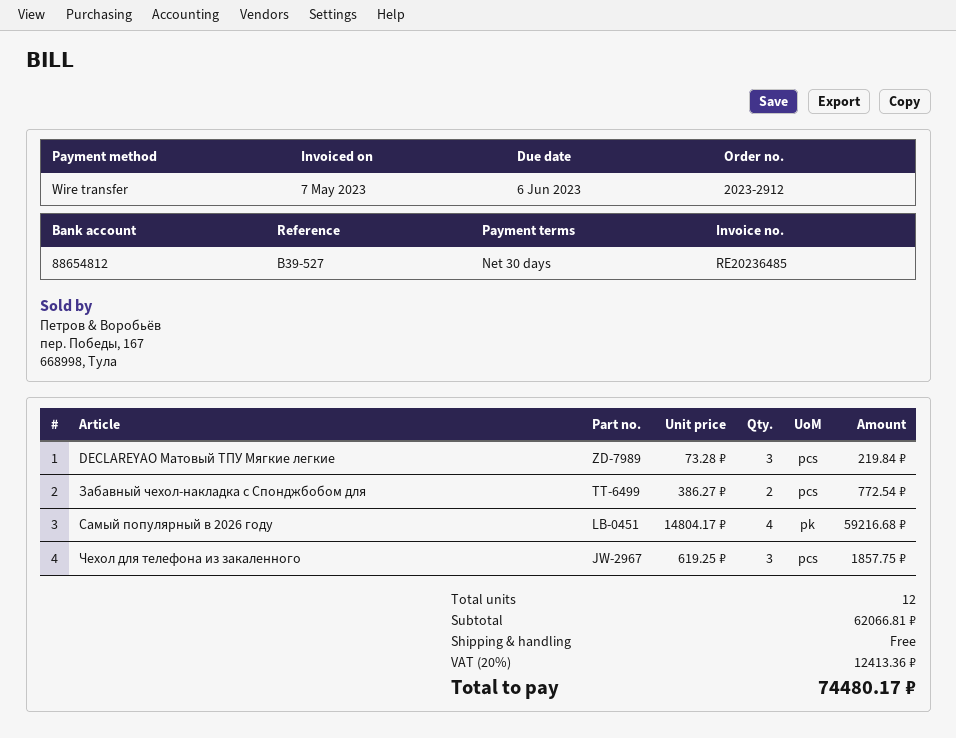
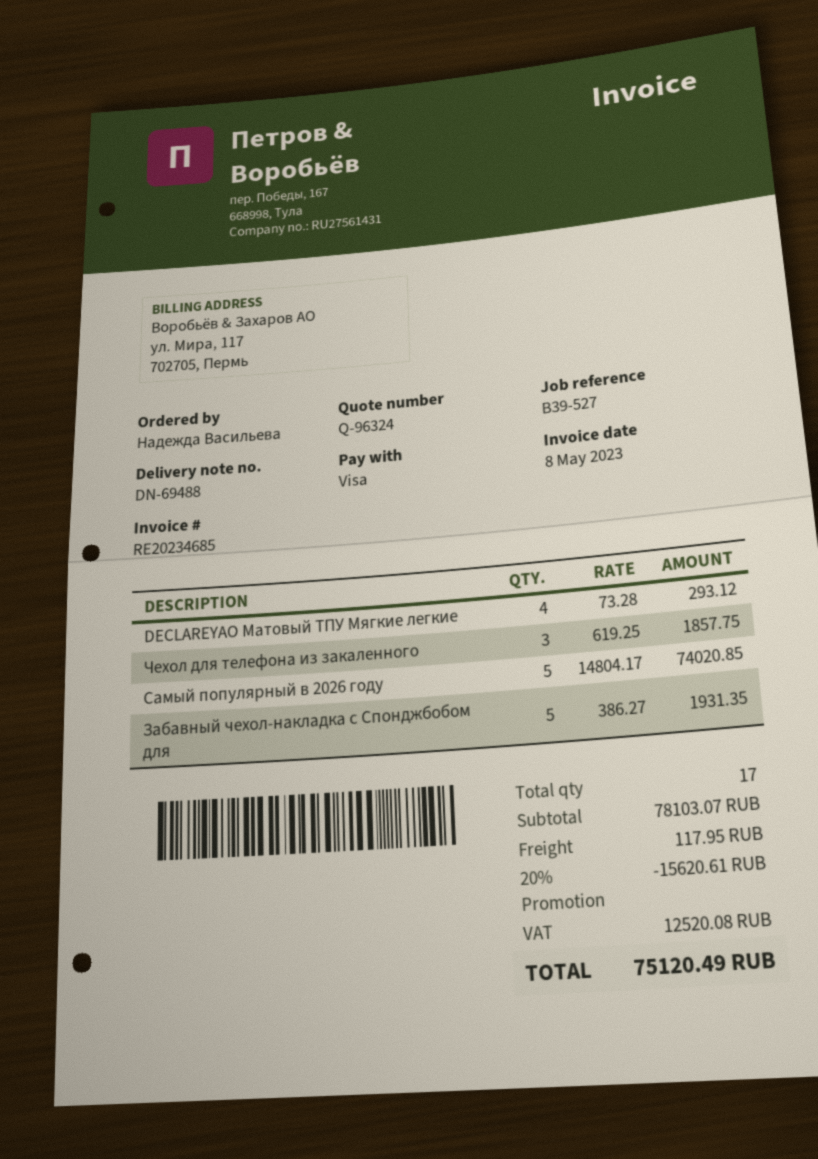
invoice number: RE20236485 -> RE20234685
invoice date: 2023-05-07 -> 2023-05-08
payment method: bank transfer -> Visa
DECLAREYAO Матовый ТПУ Мягкие легкие: 3 x 73.28 = 219.84 -> 4 x 73.28 = 293.12
Забавный чехол-накладка с Спонджбобом для: 2 x 386.27 = 772.54 -> 5 x 386.27 = 1931.35
Самый популярный в 2026 году: 4 x 14804.17 = 59216.68 -> 5 x 14804.17 = 74020.85
total quantity: 12 -> 17
subtotal: 62066.81 -> 78103.07
discount: none -> 20% = 15620.61
shipping: 0.00 -> 117.95
tax: 12413.36 -> 12520.08
total: 74480.17 -> 75120.49

